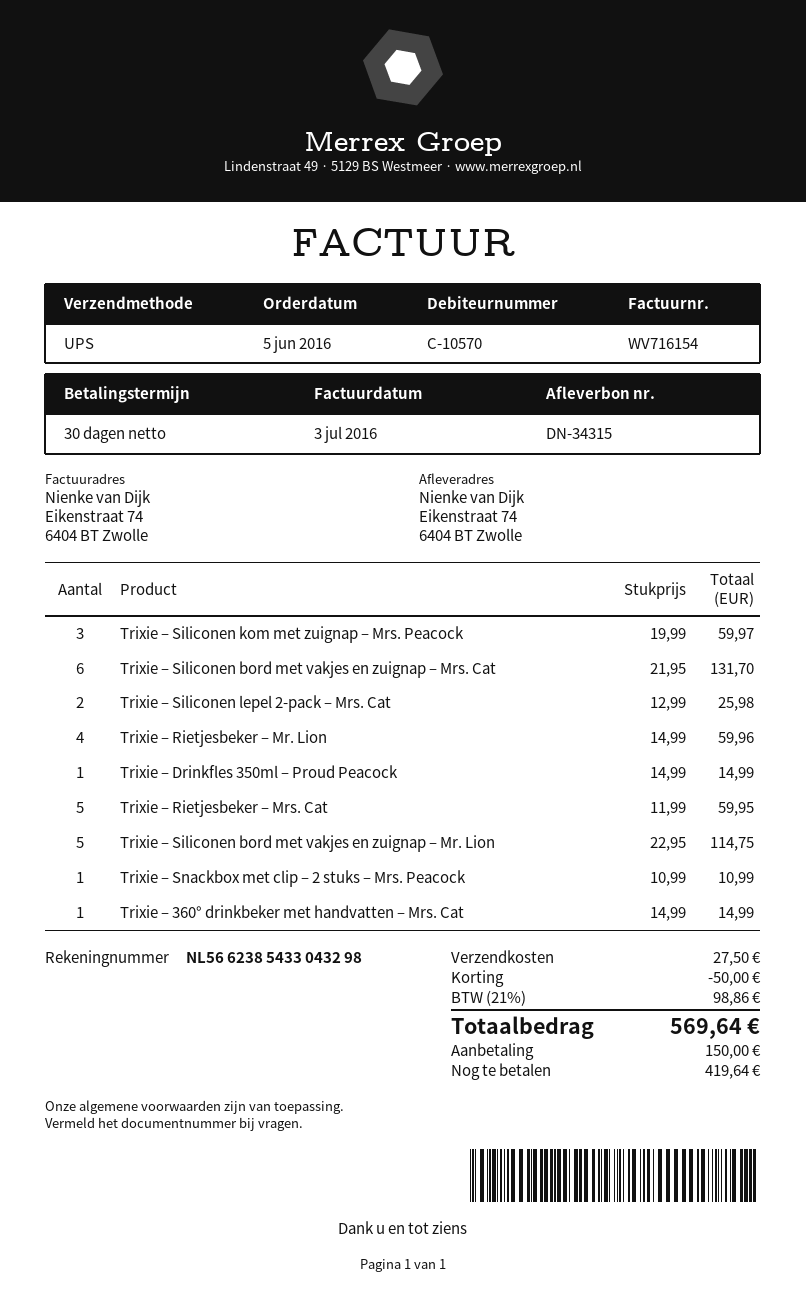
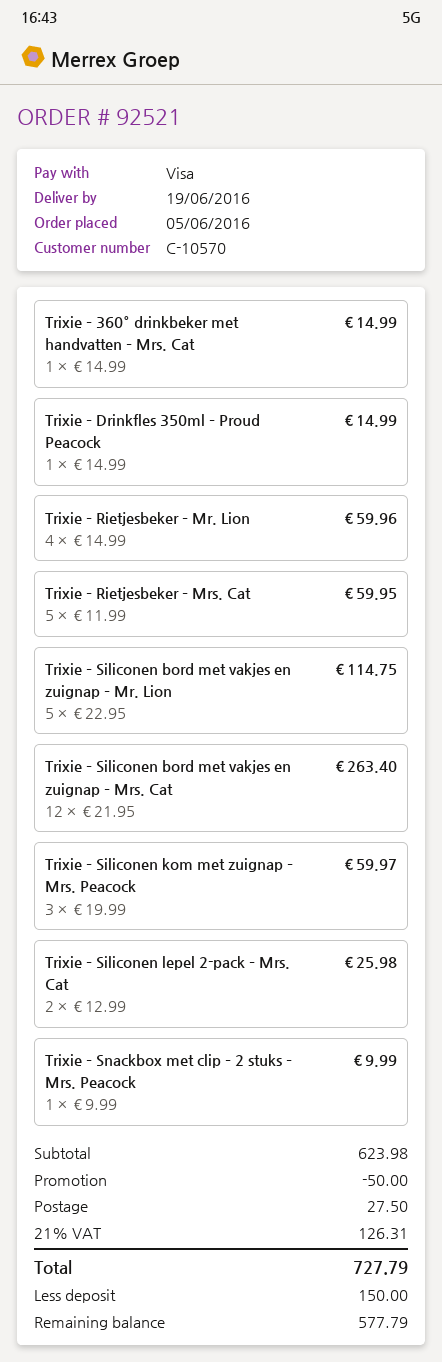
Trixie – Siliconen bord met vakjes en zuignap – Mrs. Cat: 6 x 21.95 = 131.70 -> 12 x 21.95 = 263.40
Trixie – Snackbox met clip – 2 stuks – Mrs. Peacock: 1 x 10.99 = 10.99 -> 1 x 9.99 = 9.99
tax: 21% = 98.86 -> 21% = 126.31
total: 569.64 -> 727.79
balance: 419.64 -> 577.79

